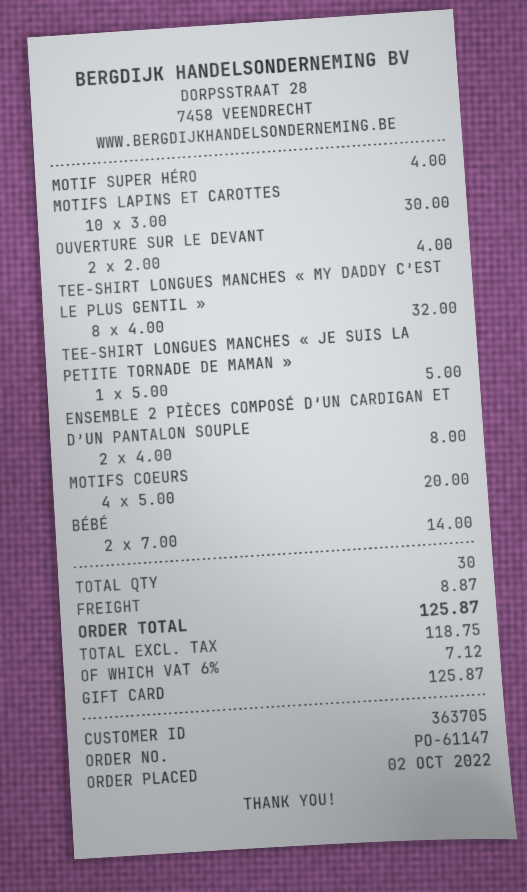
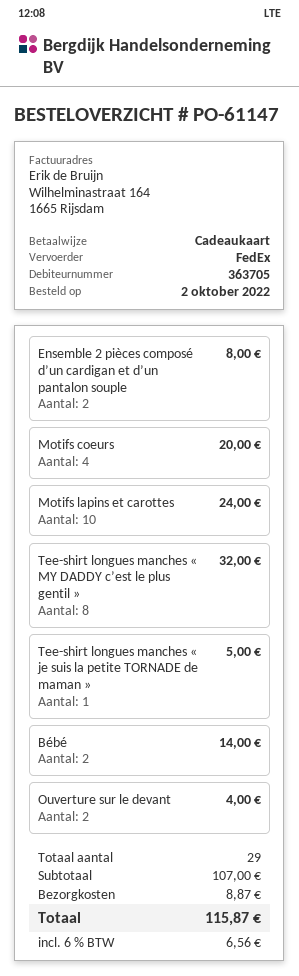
MOTIF SUPER HÉRO: 1 for 4.00 -> none
MOTIFS LAPINS ET CAROTTES: 10 for 30.00 -> 10 for 24.00
total quantity: 30 -> 29
tax: 6% = 7.12 -> 6% = 6.56
total: 125.87 -> 115.87

